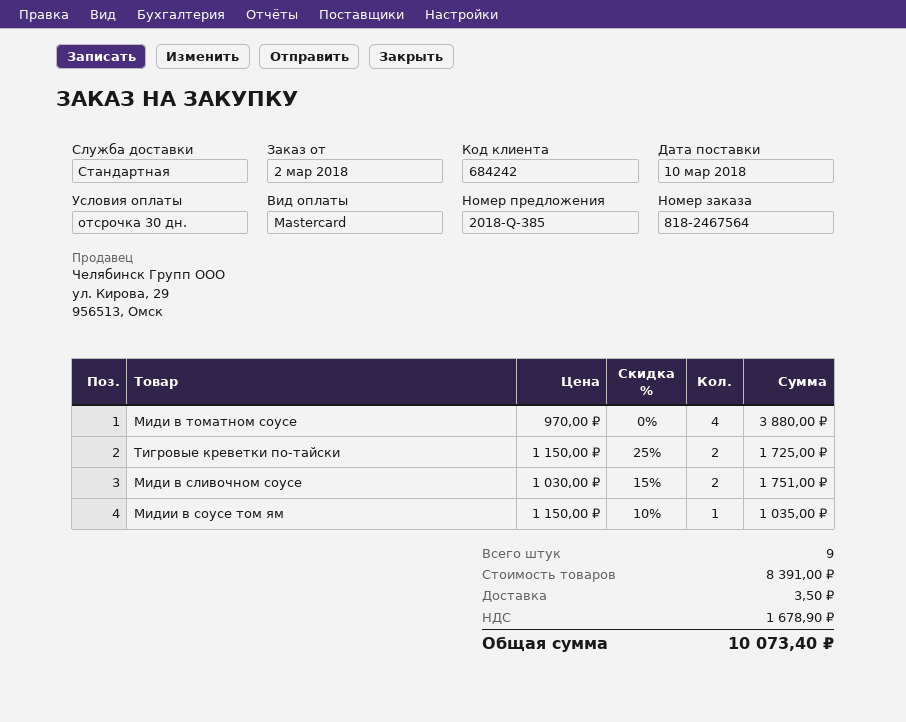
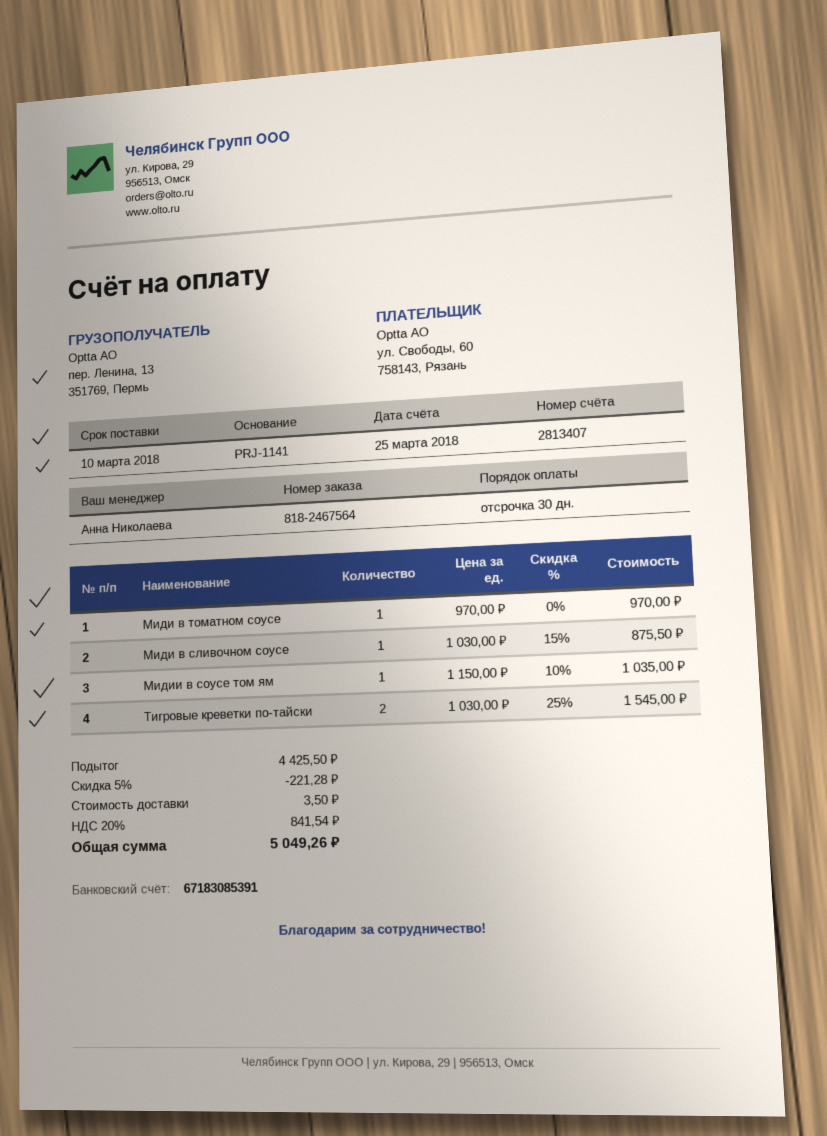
Миди в томатном соусе: 4 x 970.00 = 3880.00 -> 1 x 970.00 = 970.00
Тигровые креветки по-тайски: 2 x 1150.00 - 25% = 1725.00 -> 2 x 1030.00 - 25% = 1545.00
Миди в сливочном соусе: 2 x 1030.00 - 15% = 1751.00 -> 1 x 1030.00 - 15% = 875.50
subtotal: 8391.00 -> 4425.50
discount: none -> 5% = 221.28
tax: 1678.90 -> 841.54
total: 10073.40 -> 5049.26

